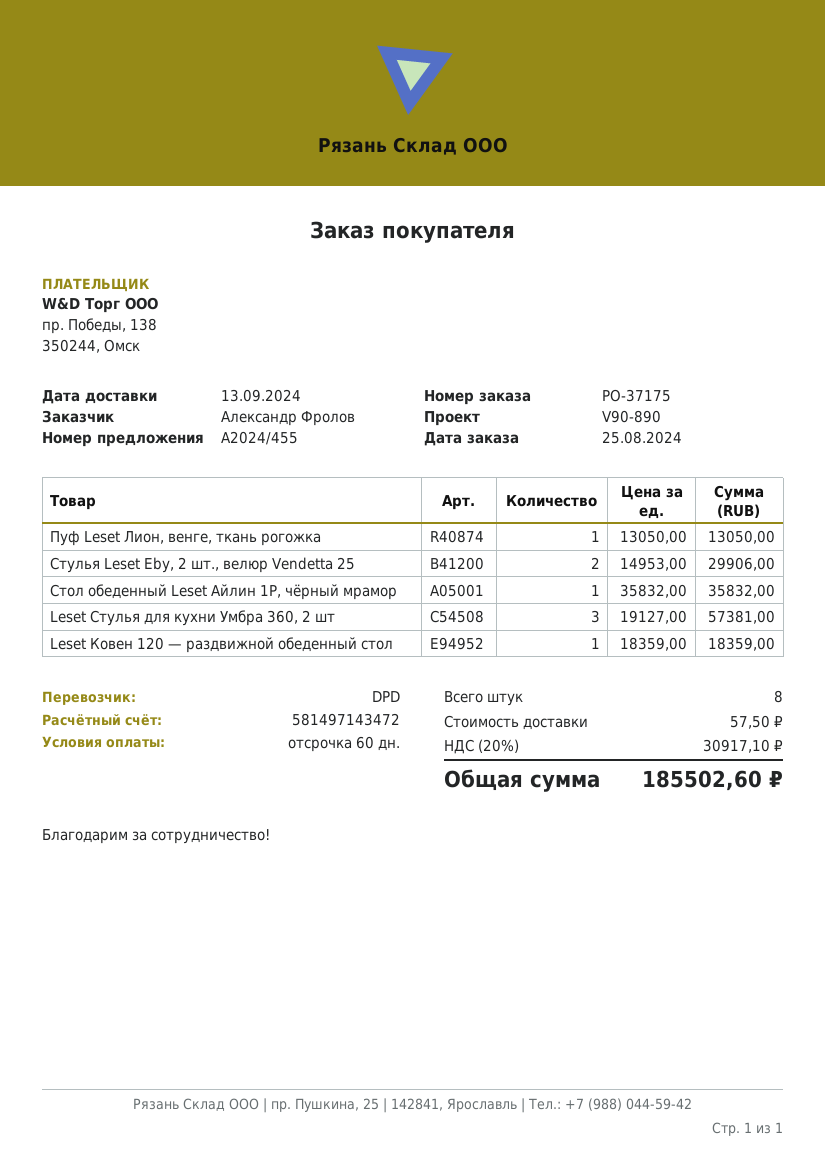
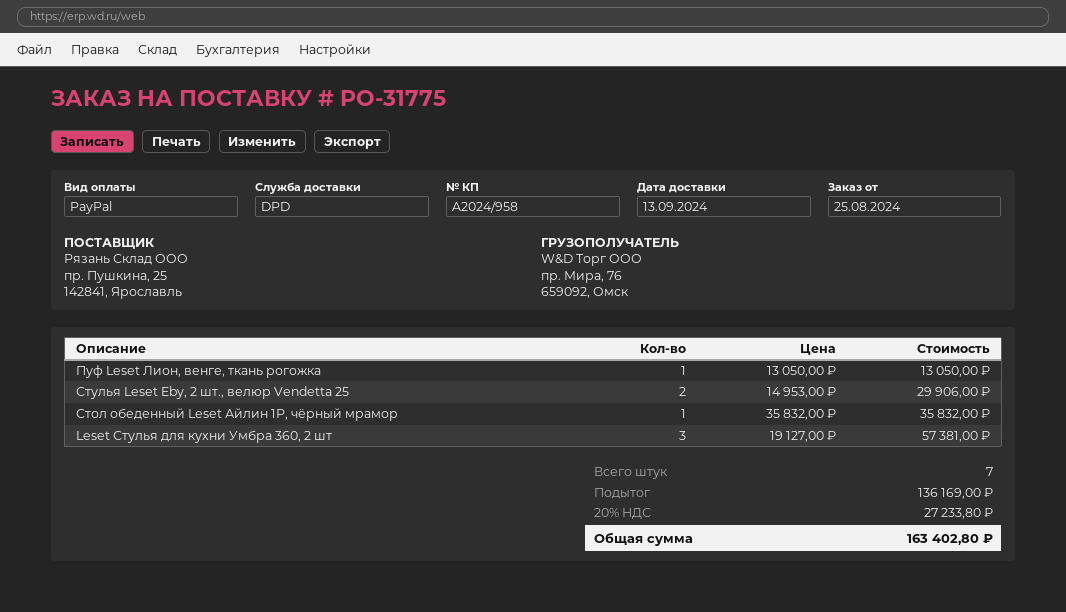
quote number: A2024/455 -> A2024/958
order number: PO-37175 -> PO-31775
Leset Ковен 120 — раздвижной обеденный стол: 1 x 18359.00 = 18359.00 -> none
total quantity: 8 -> 7
shipping: 57.50 -> none
tax: 20% = 30917.10 -> 20% = 27233.80
total: 185502.60 -> 163402.80

